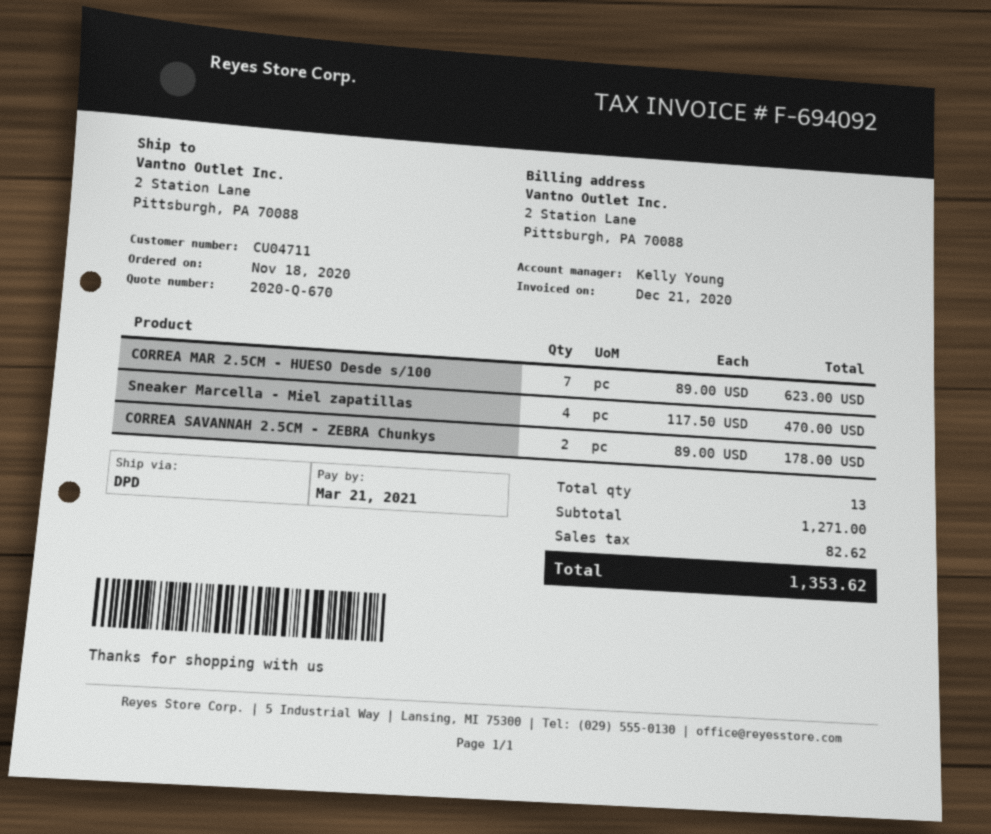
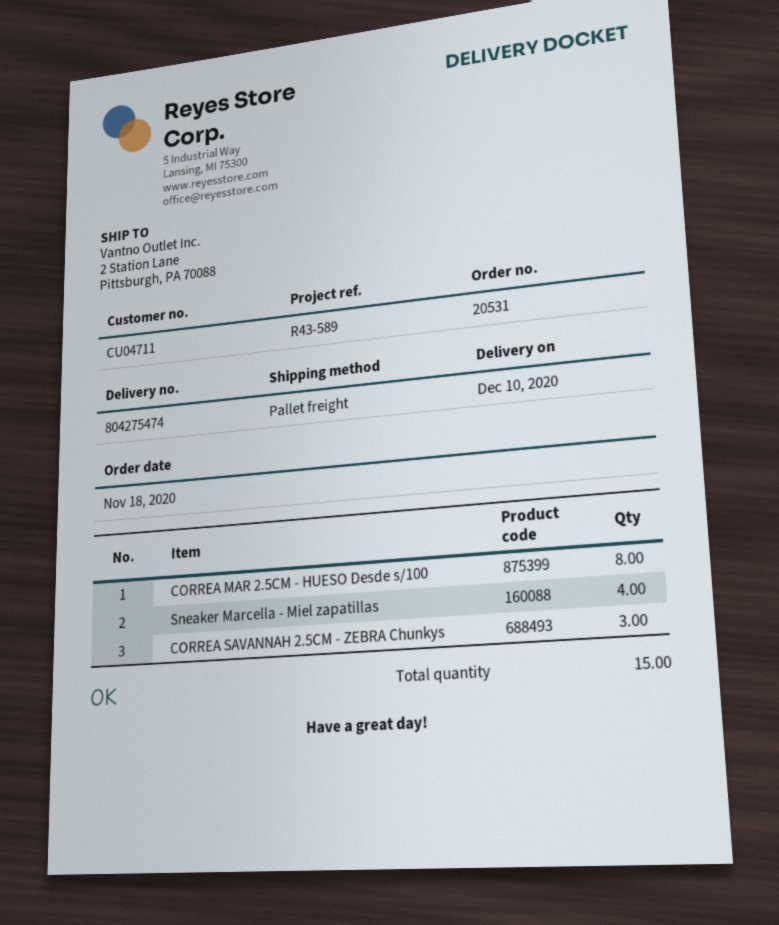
shipping method: DPD -> pallet freight
CORREA MAR 2.5CM - HUESO Desde s/100: 7 -> 8
CORREA SAVANNAH 2.5CM - ZEBRA Chunkys: 2 -> 3
total quantity: 13 -> 15

